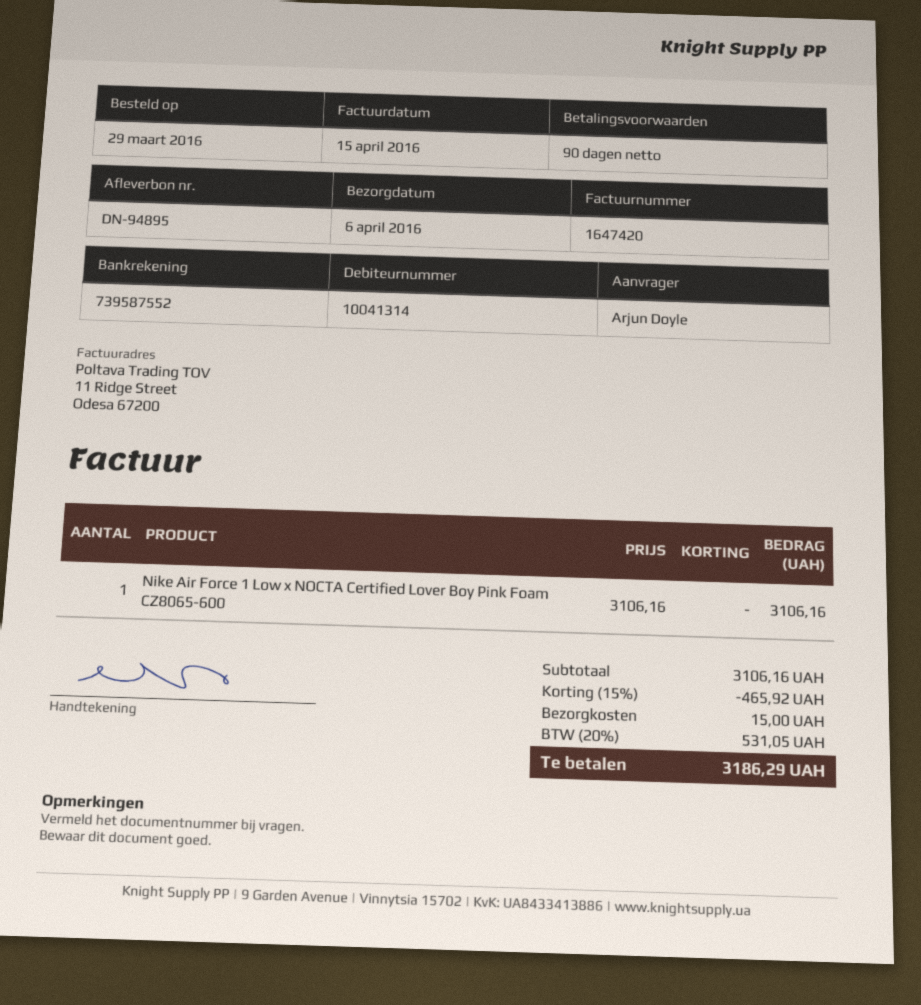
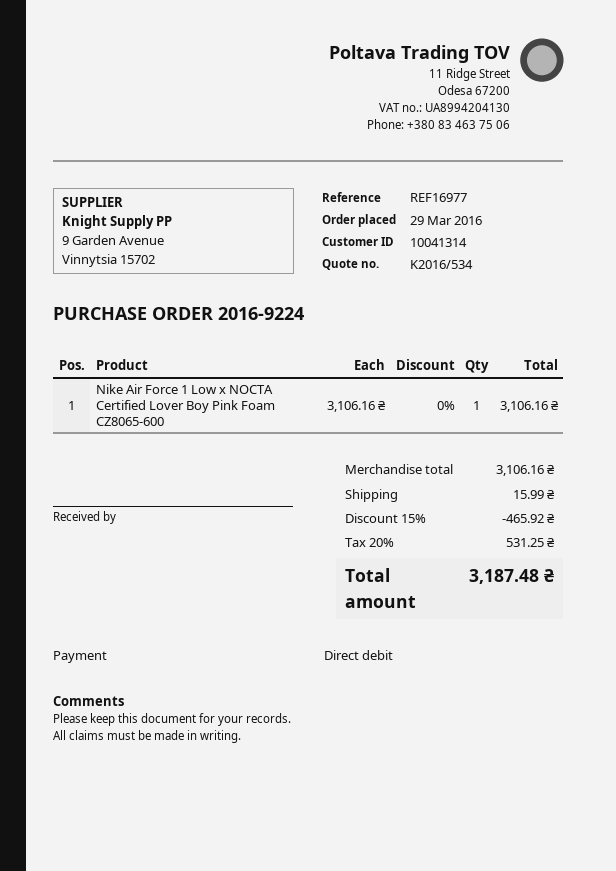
shipping: 15.00 -> 15.99
tax: 20% = 531.05 -> 20% = 531.25
total: 3186.29 -> 3187.48

